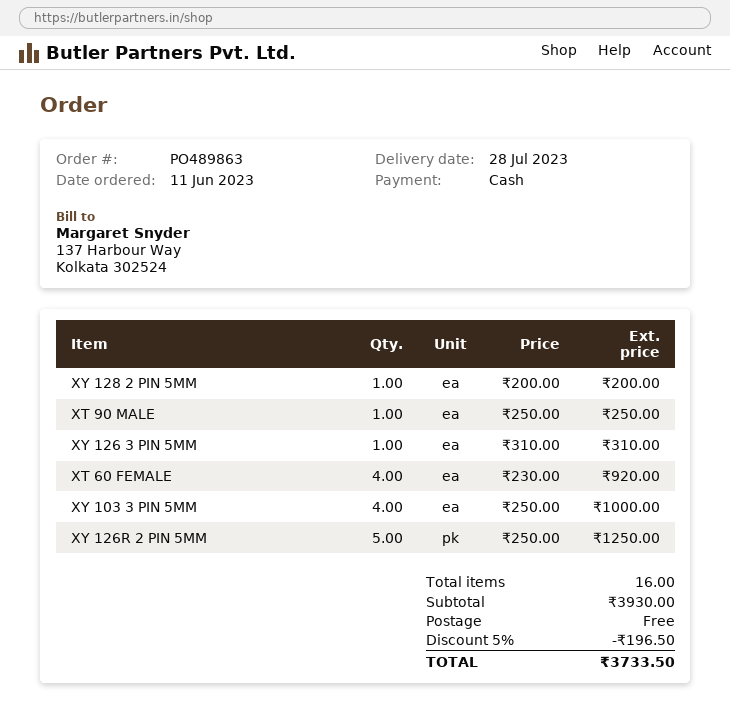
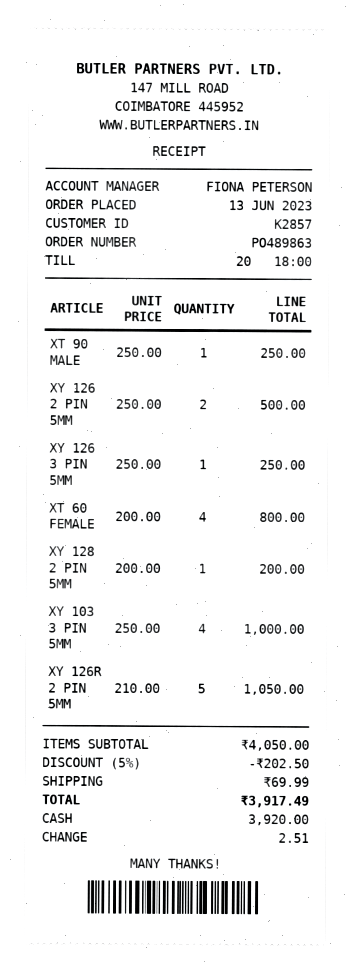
order date: 2023-06-11 -> 2023-06-13
XY 126 3 PIN 5MM: 1 x 310.00 = 310.00 -> 1 x 250.00 = 250.00
XT 60 FEMALE: 4 x 230.00 = 920.00 -> 4 x 200.00 = 800.00
XY 126R 2 PIN 5MM: 5 x 250.00 = 1250.00 -> 5 x 210.00 = 1050.00
XY 126 2 PIN 5MM: none -> 2 x 250.00 = 500.00
subtotal: 3930.00 -> 4050.00
discount: 5% = 196.50 -> 5% = 202.50
shipping: 0.00 -> 69.99
total: 3733.50 -> 3917.49

